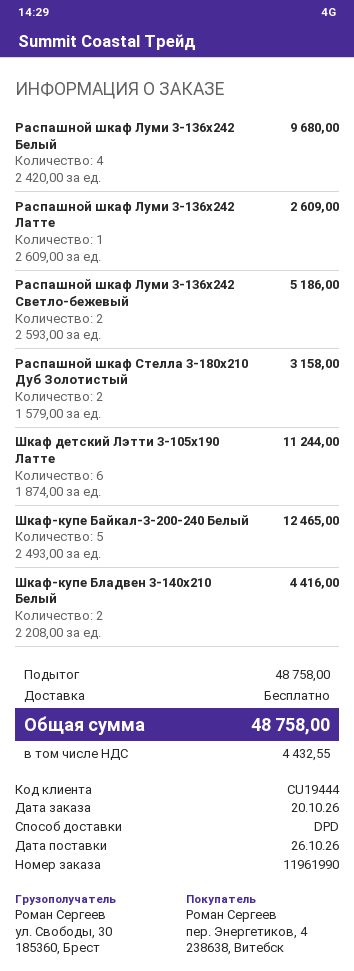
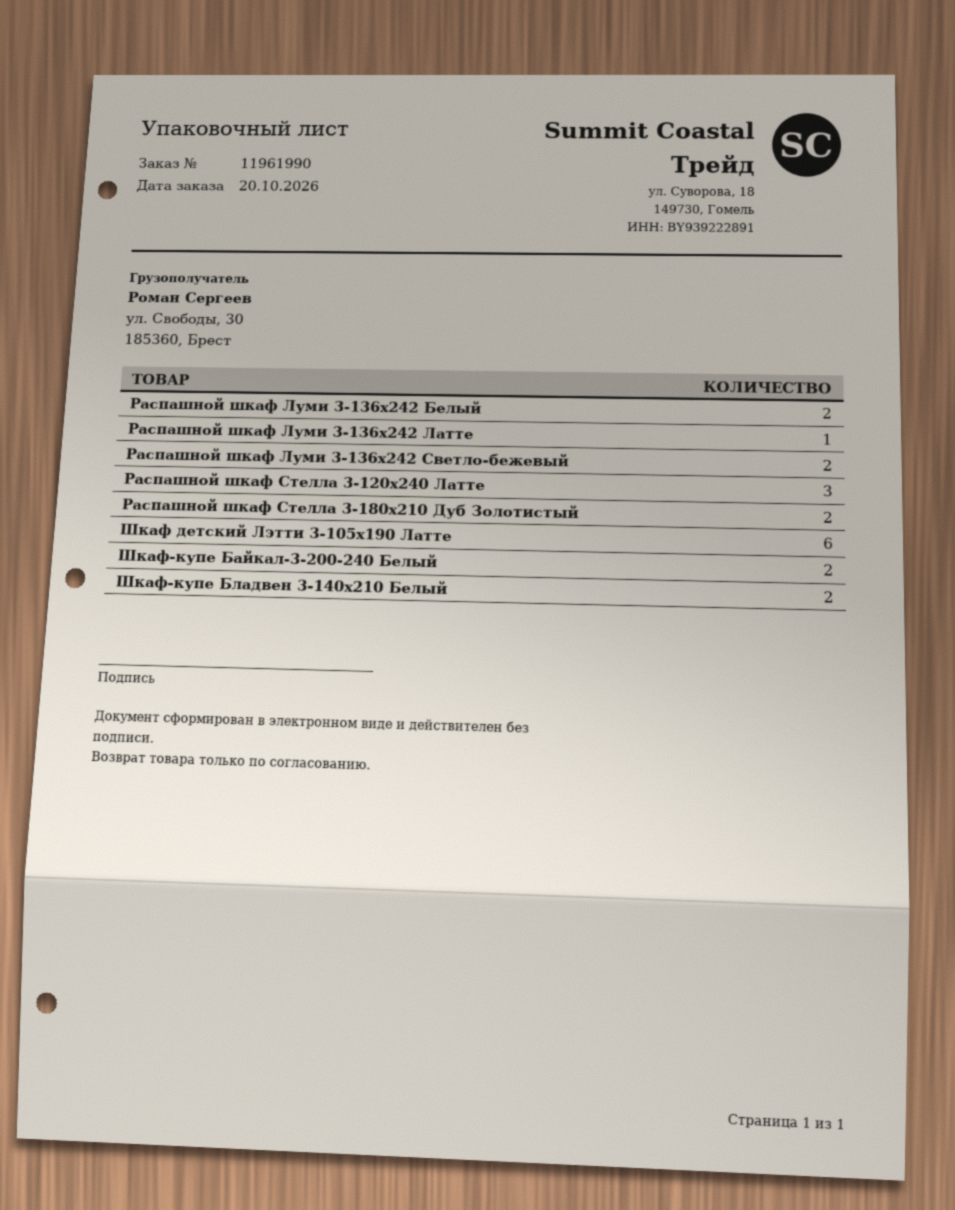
Распашной шкаф Луми 3-136x242 Белый: 4 -> 2
Шкаф-купе Байкал-3-200-240 Белый: 5 -> 2
Распашной шкаф Стелла 3-120x240 Латте: none -> 3

